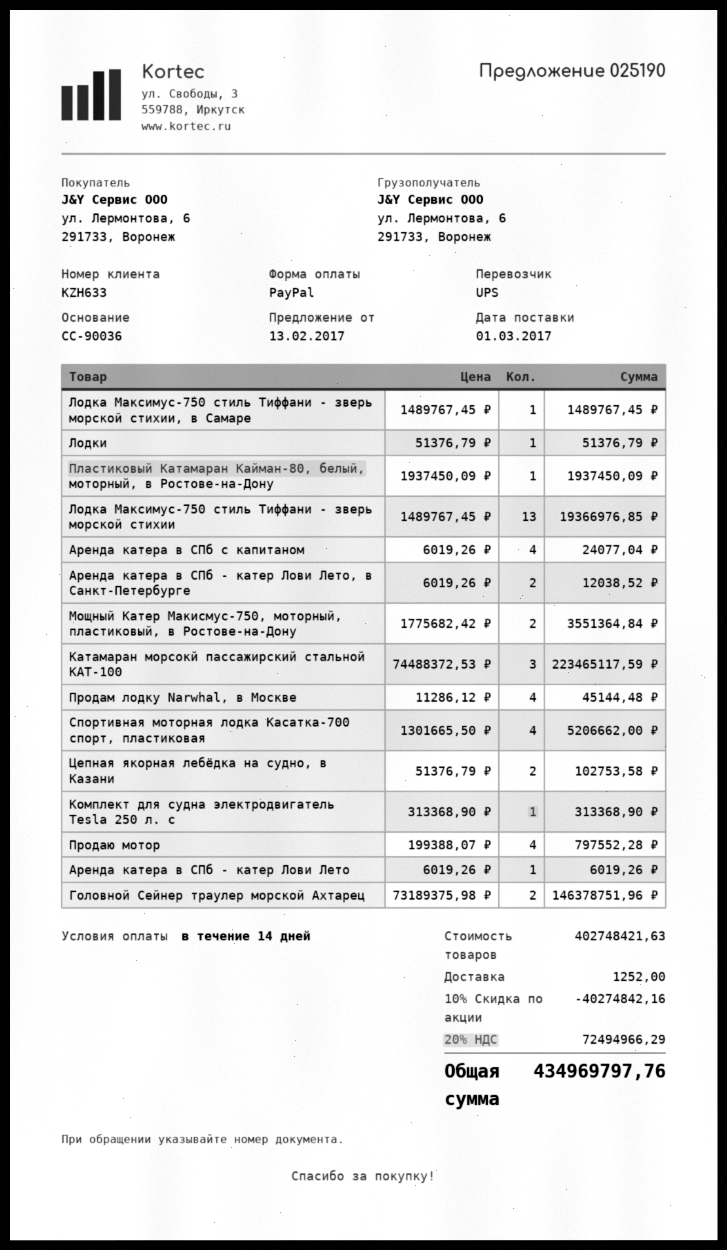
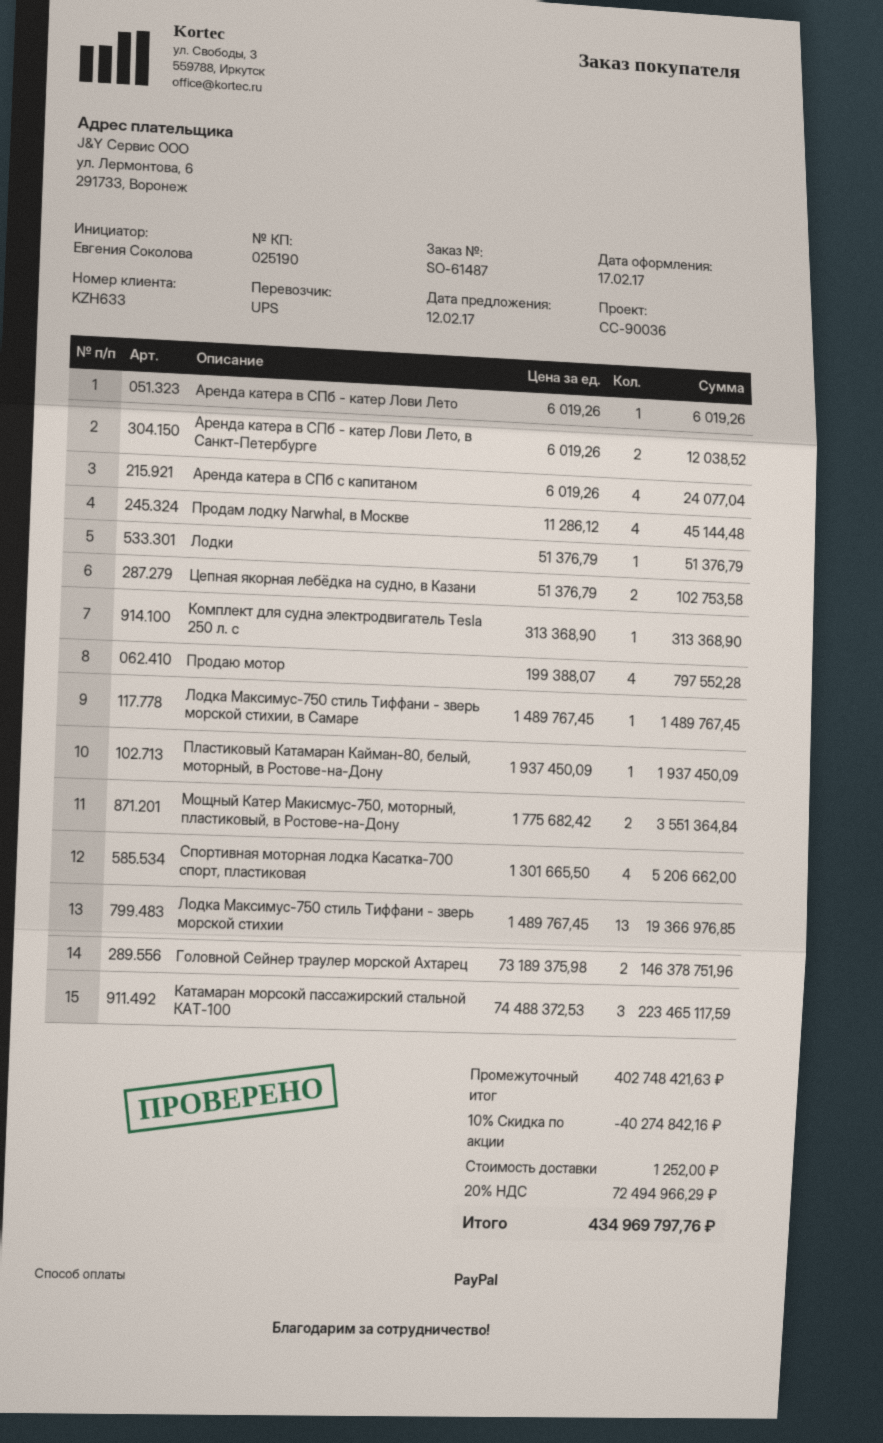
quote date: 2017-02-13 -> 2017-02-12

